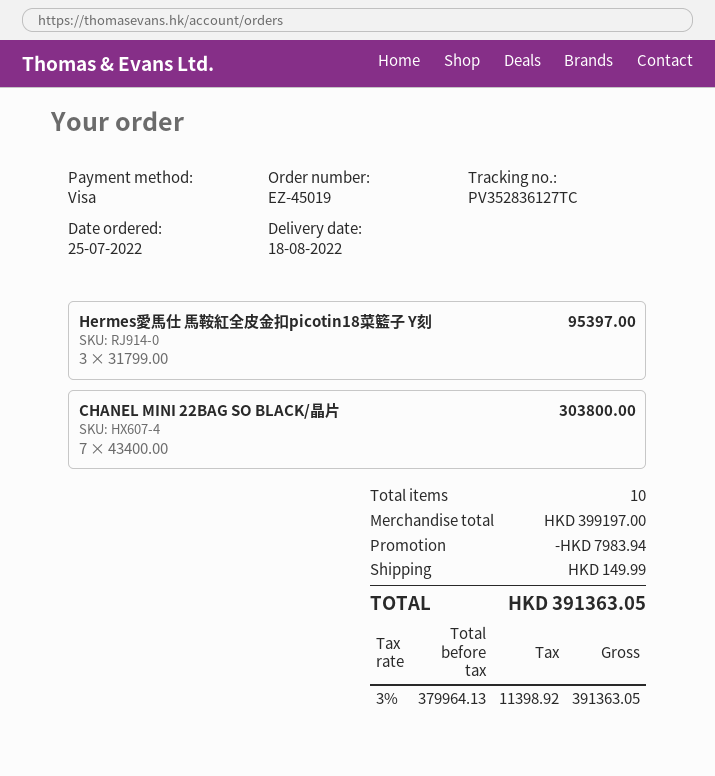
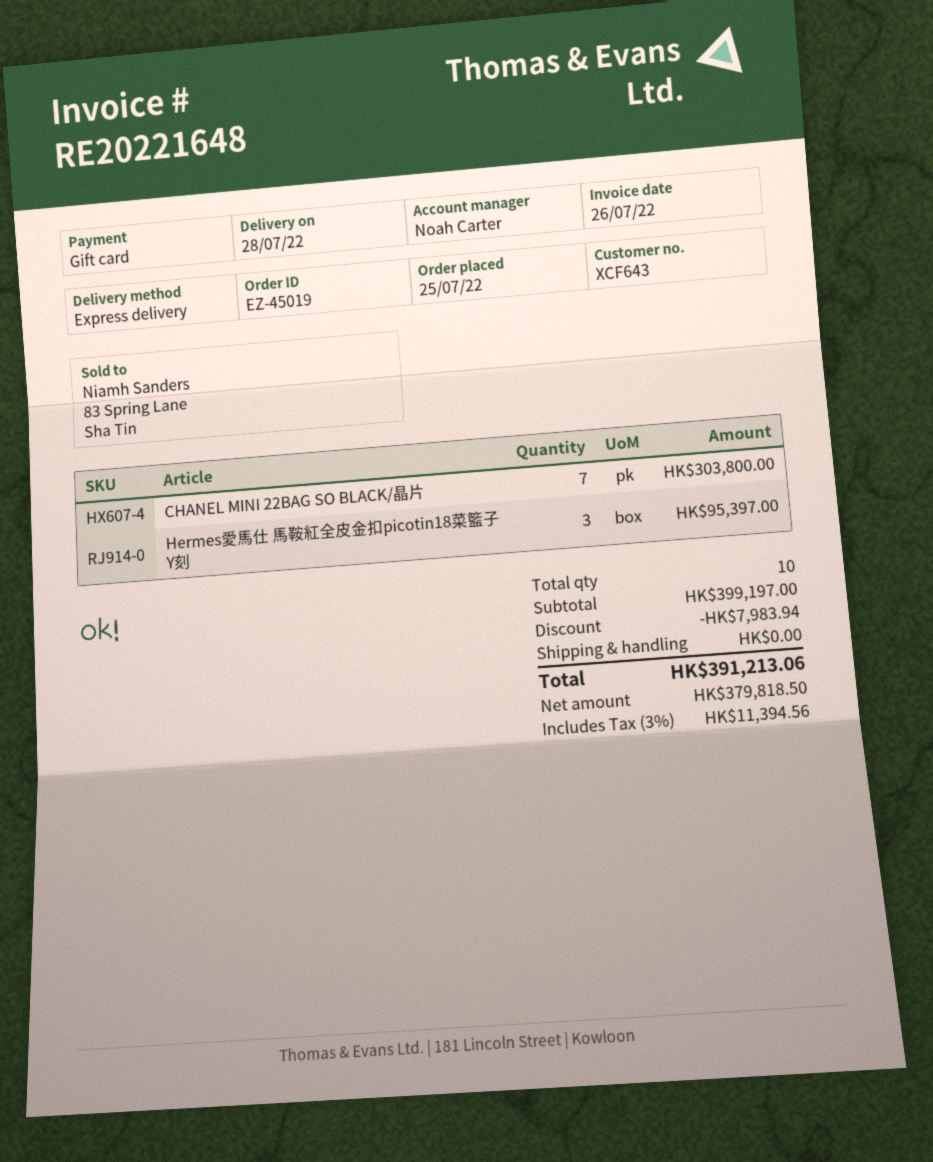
delivery date: 2022-08-18 -> 2022-07-28
payment method: Visa -> gift card
shipping: 149.99 -> 0.00
net: 379964.13 -> 379818.50
tax: 3% = 11398.92 -> 3% = 11394.56
total: 391363.05 -> 391213.06

